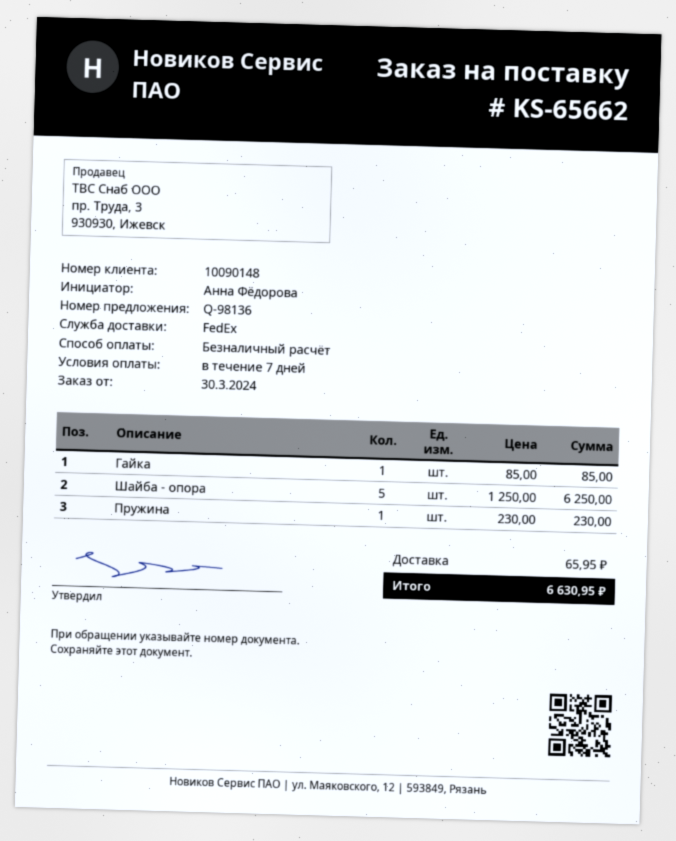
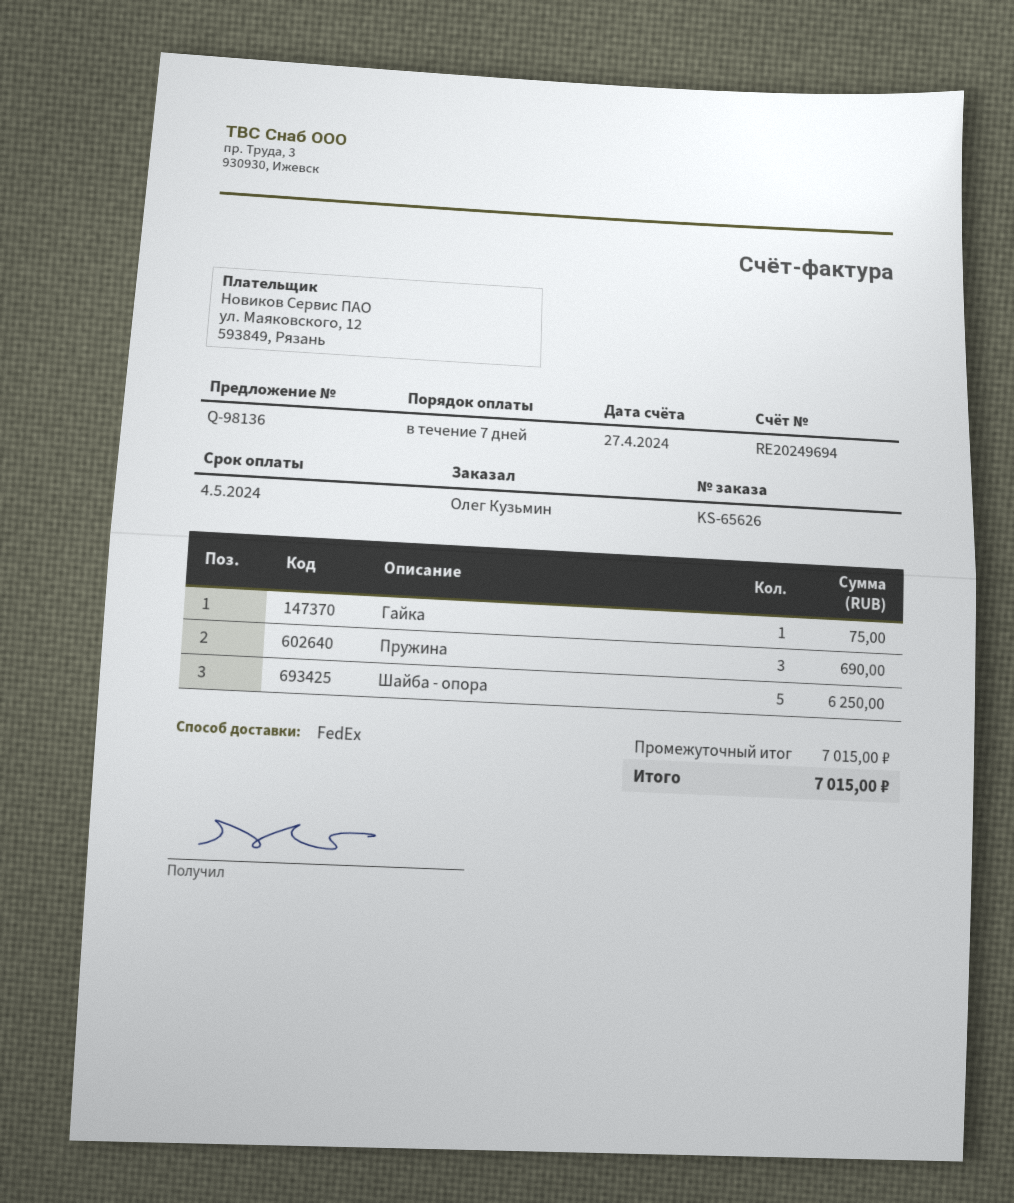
order number: KS-65662 -> KS-65626
ordered by: Анна Фёдорова -> Олег Кузьмин
Гайка: 1 for 85.00 -> 1 for 75.00
Пружина: 1 for 230.00 -> 3 for 690.00
shipping: 65.95 -> none
total: 6630.95 -> 7015.00

